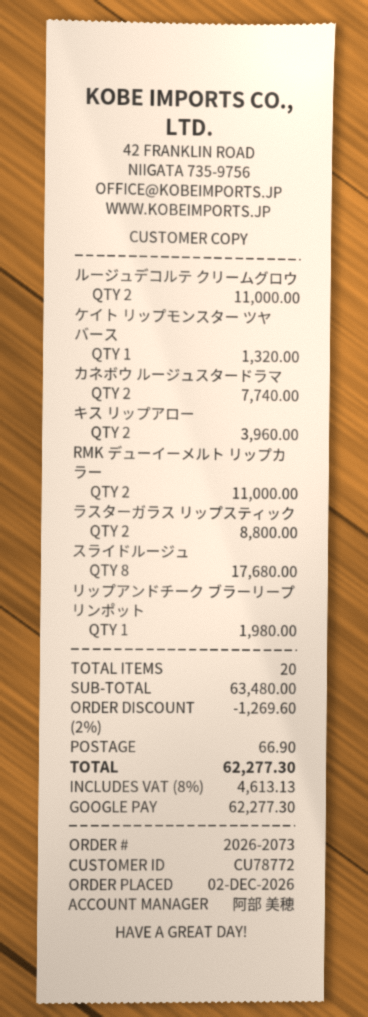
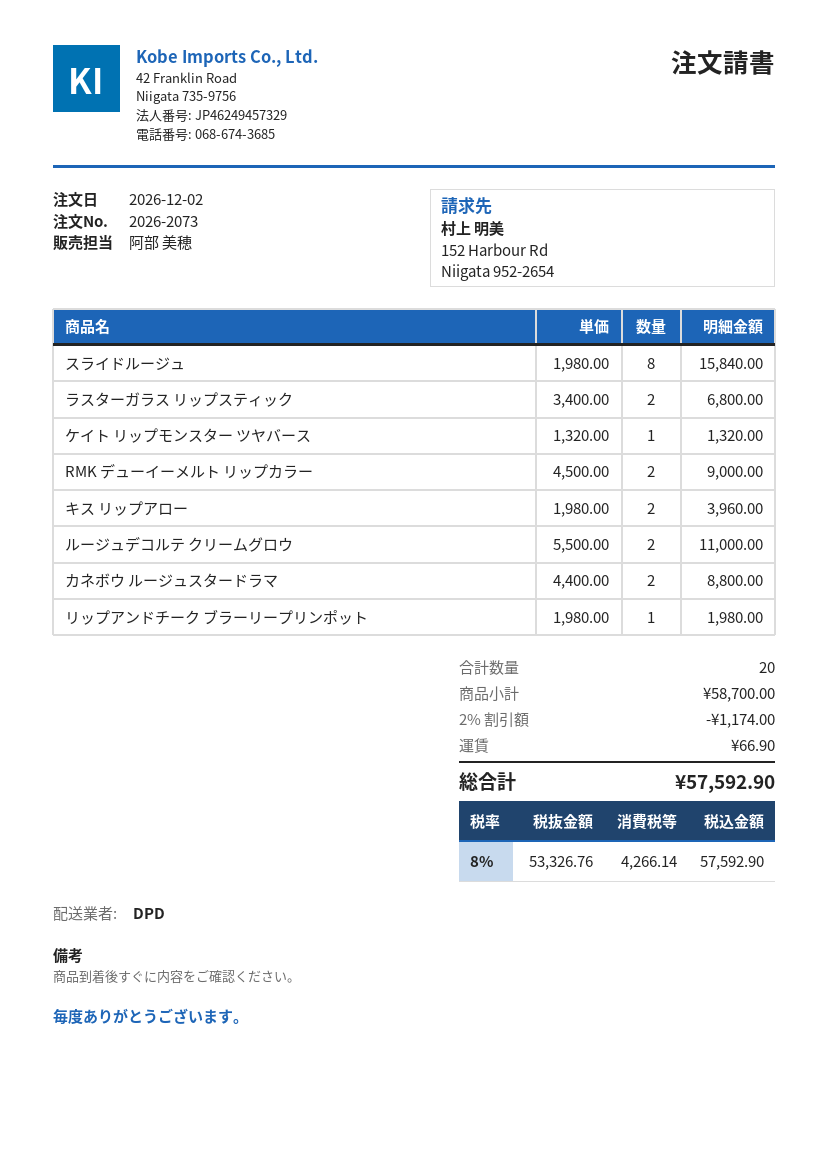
カネボウ ルージュスタードラマ: 2 for 7740.00 -> 2 for 8800.00
RMK デューイーメルト リップカラー: 2 for 11000.00 -> 2 for 9000.00
ラスターガラス リップスティック: 2 for 8800.00 -> 2 for 6800.00
スライドルージュ: 8 for 17680.00 -> 8 for 15840.00
subtotal: 63480.00 -> 58700.00
discount: 2% = 1269.60 -> 2% = 1174.00
tax: 8% = 4613.13 -> 8% = 4266.14
total: 62277.30 -> 57592.90

